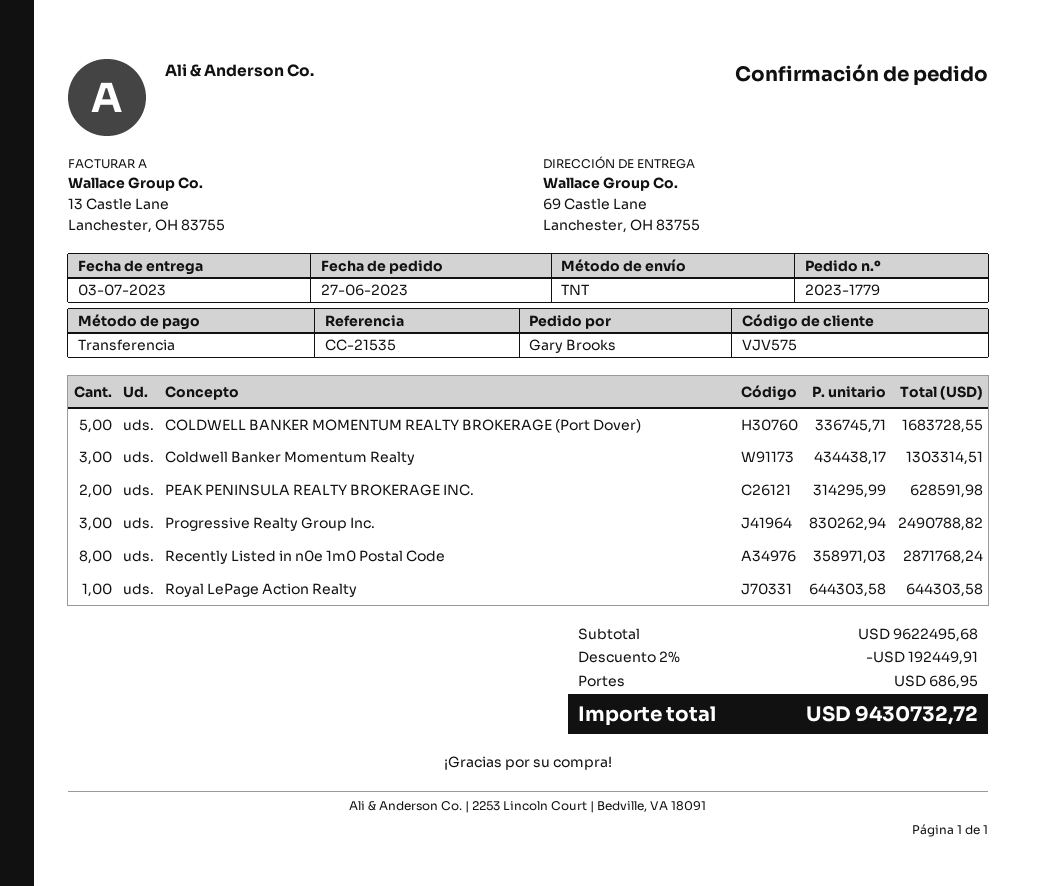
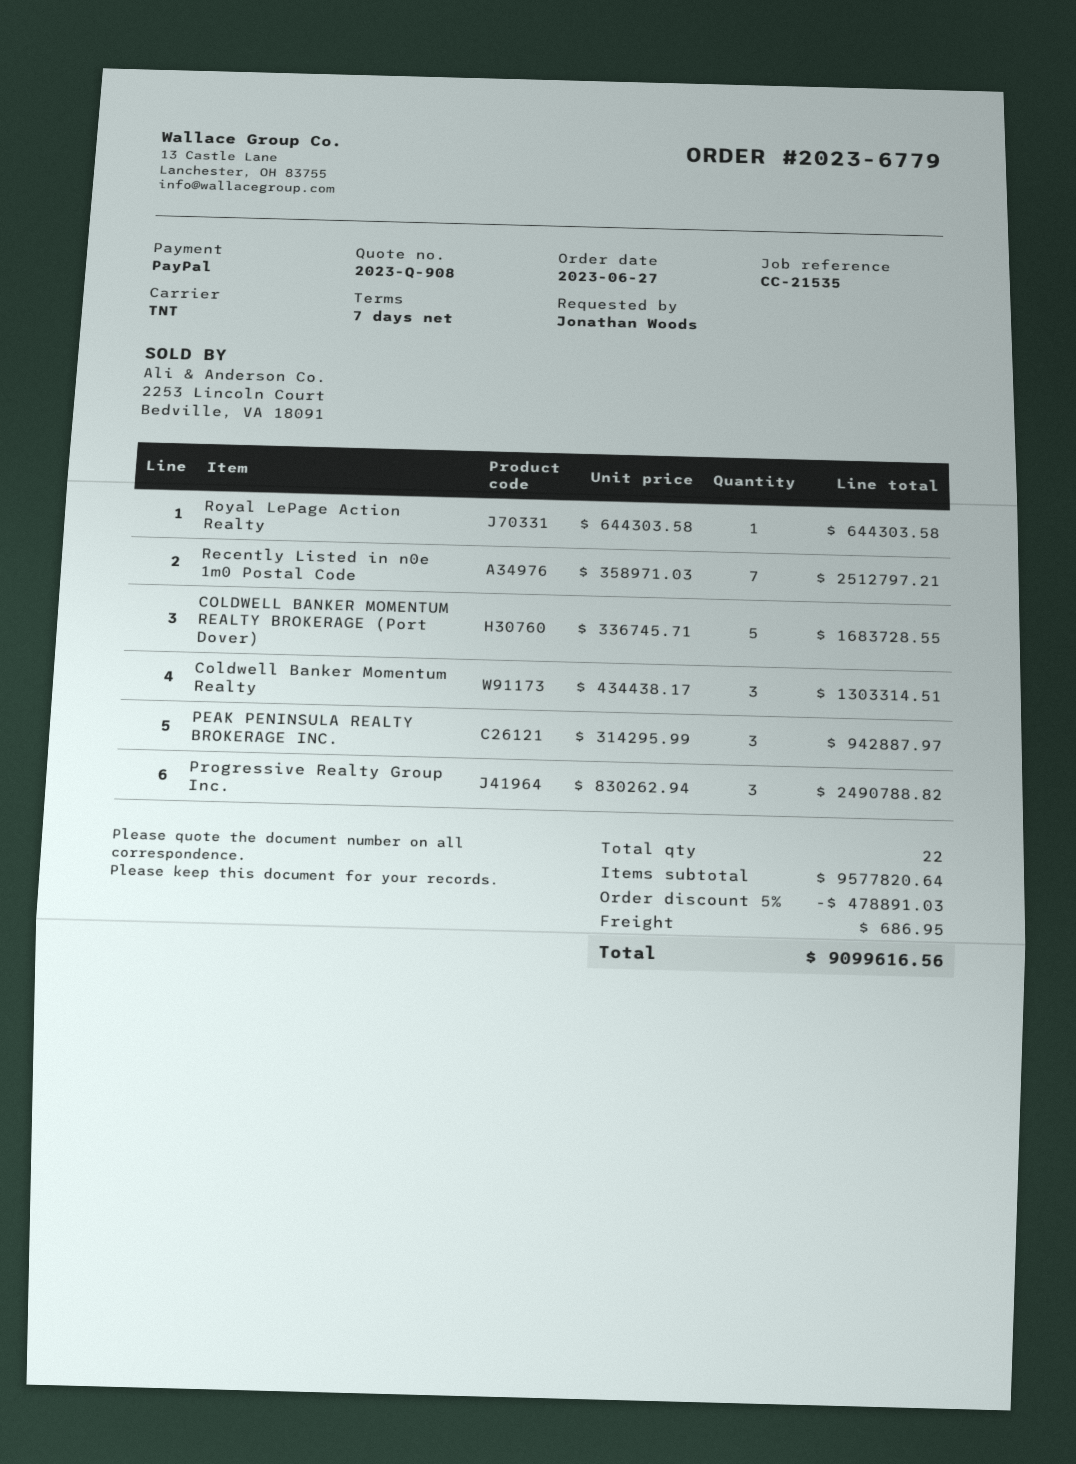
order number: 2023-1779 -> 2023-6779
ordered by: Gary Brooks -> Jonathan Woods
payment method: bank transfer -> PayPal
PEAK PENINSULA REALTY BROKERAGE INC.: 2 x 314295.99 = 628591.98 -> 3 x 314295.99 = 942887.97
Recently Listed in n0e 1m0 Postal Code: 8 x 358971.03 = 2871768.24 -> 7 x 358971.03 = 2512797.21
subtotal: 9622495.68 -> 9577820.64
discount: 2% = 192449.91 -> 5% = 478891.03
total: 9430732.72 -> 9099616.56

